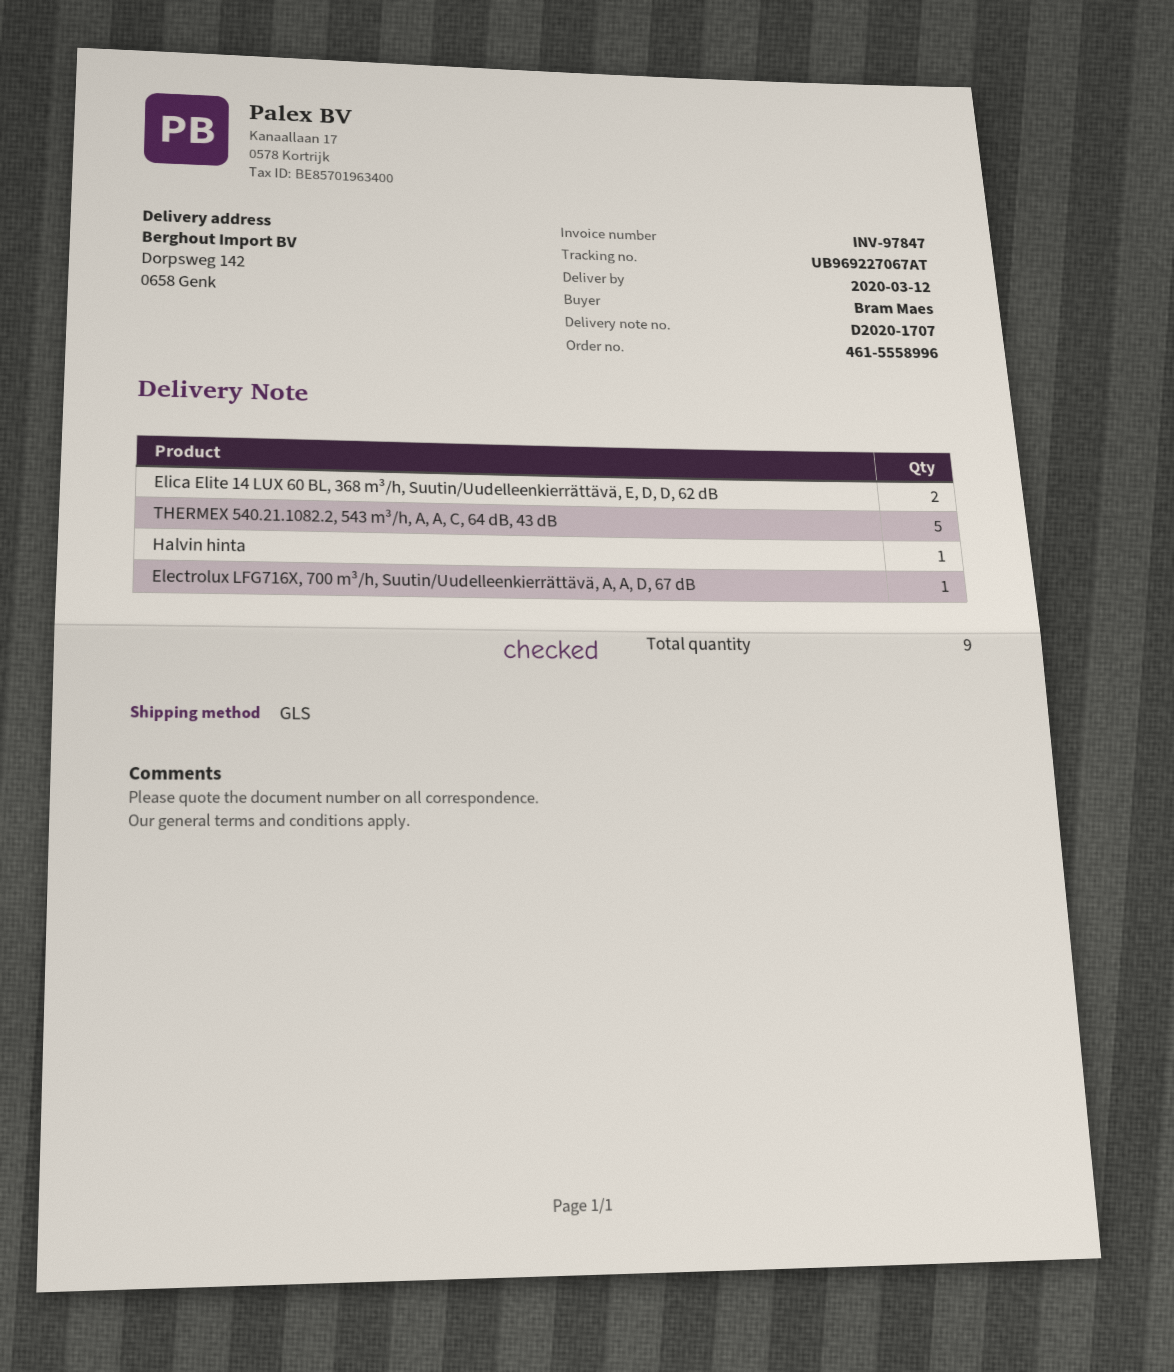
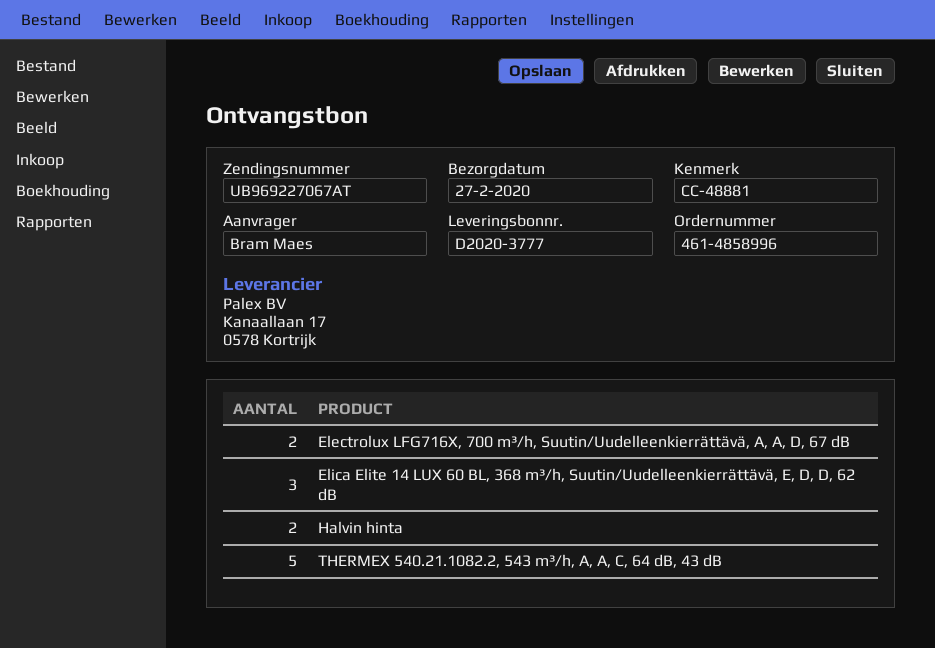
order number: 461-5558996 -> 461-4858996
delivery note number: D2020-1707 -> D2020-3777
delivery date: 2020-03-12 -> 2020-02-27
Elica Elite 14 LUX 60 BL, 368 m³/h, Suutin/Uudelleenkierrättävä, E, D, D, 62 dB: 2 -> 3
Halvin hinta: 1 -> 2
Electrolux LFG716X, 700 m³/h, Suutin/Uudelleenkierrättävä, A, A, D, 67 dB: 1 -> 2

